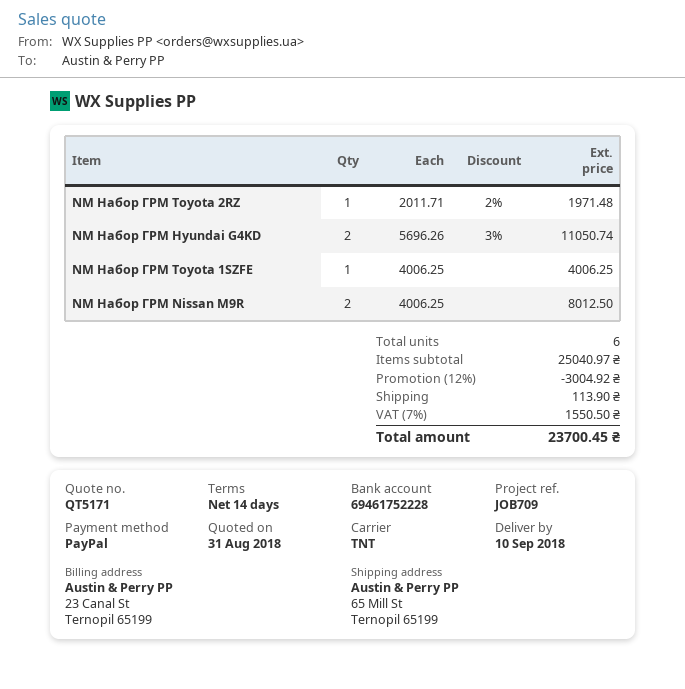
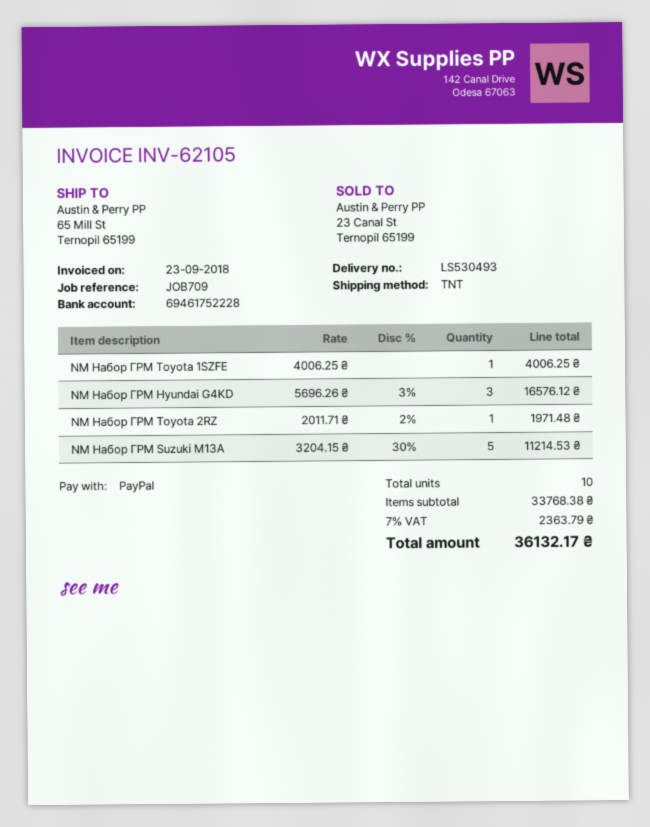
NM Набор ГРМ Hyundai G4KD: 2 x 5696.26 - 3% = 11050.74 -> 3 x 5696.26 - 3% = 16576.12
NM Набор ГРМ Nissan M9R: 2 x 4006.25 = 8012.50 -> none
NM Набор ГРМ Suzuki M13A: none -> 5 x 3204.15 - 30% = 11214.53
total quantity: 6 -> 10
subtotal: 25040.97 -> 33768.38
discount: 12% = 3004.92 -> none
shipping: 113.90 -> none
tax: 7% = 1550.50 -> 7% = 2363.79
total: 23700.45 -> 36132.17

